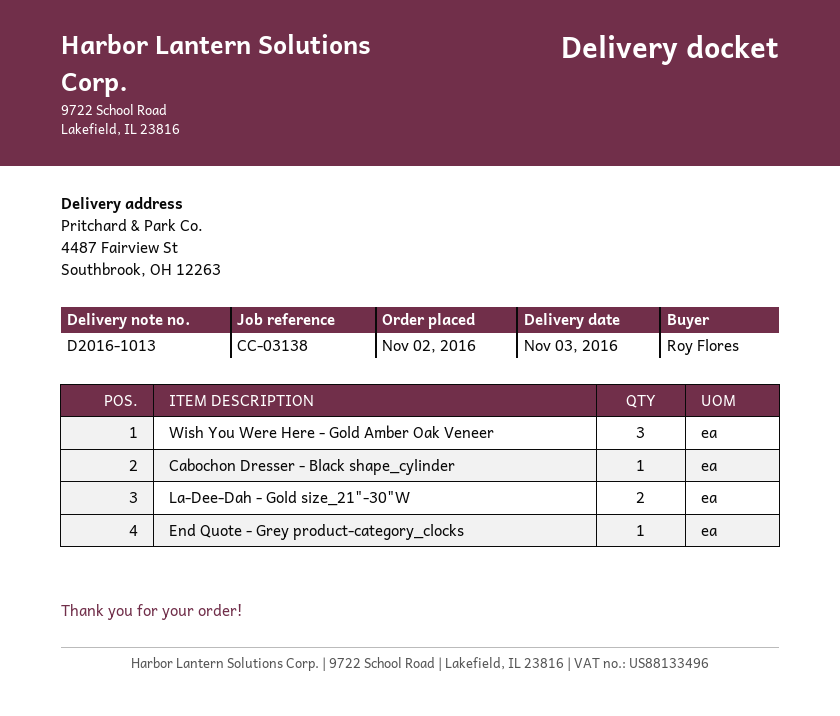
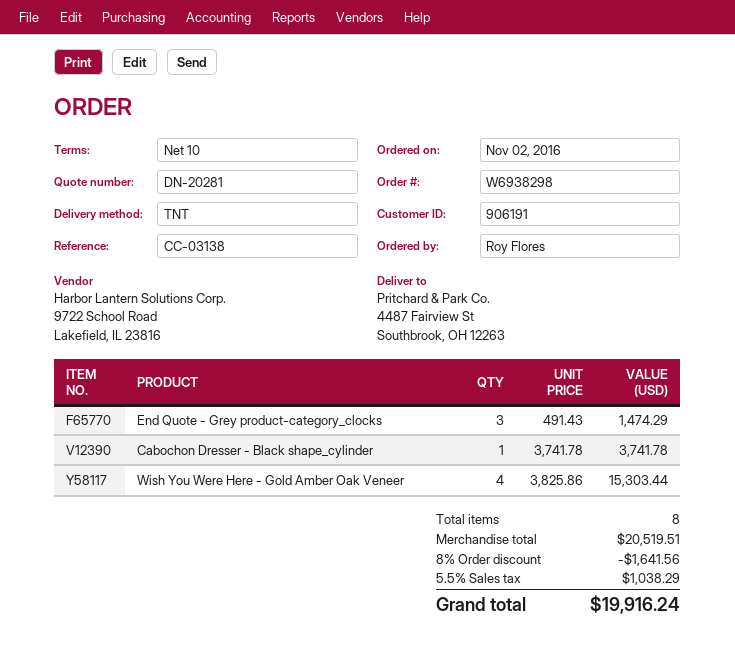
Wish You Were Here - Gold Amber Oak Veneer: 3 -> 4
La-Dee-Dah - Gold size_21"-30"W: 2 -> none
End Quote - Grey product-category_clocks: 1 -> 3

